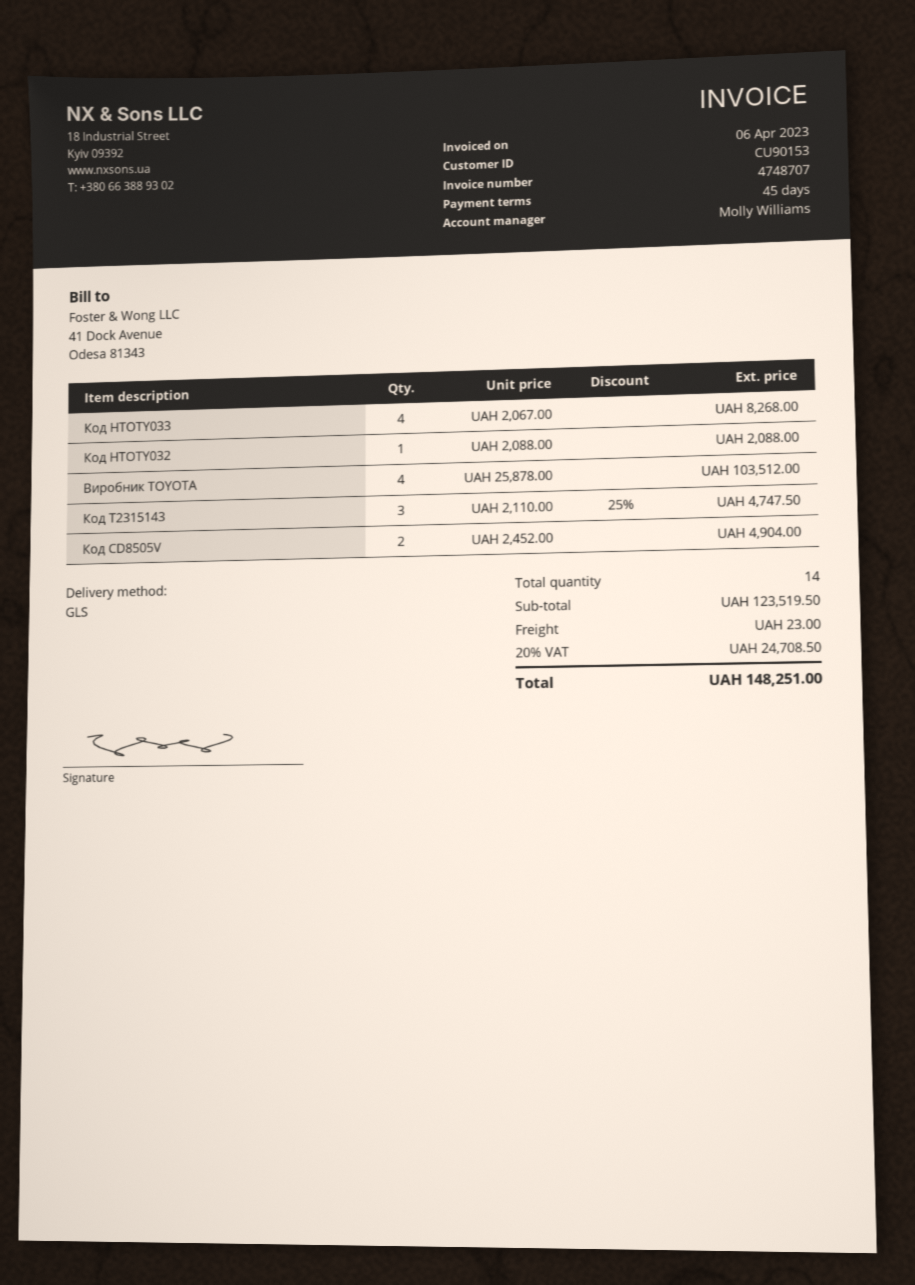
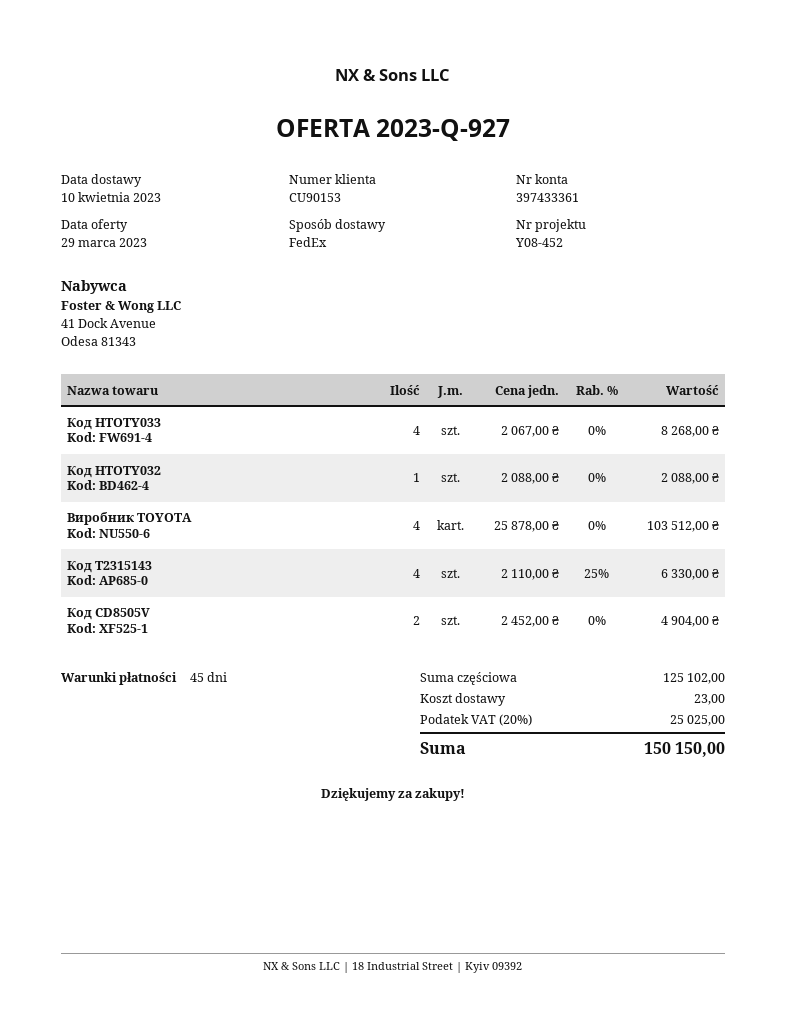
shipping method: GLS -> FedEx
Код T2315143: 3 x 2110.00 - 25% = 4747.50 -> 4 x 2110.00 - 25% = 6330.00
subtotal: 123519.50 -> 125102.00
tax: 20% = 24708.50 -> 20% = 25025.00
total: 148251.00 -> 150150.00

